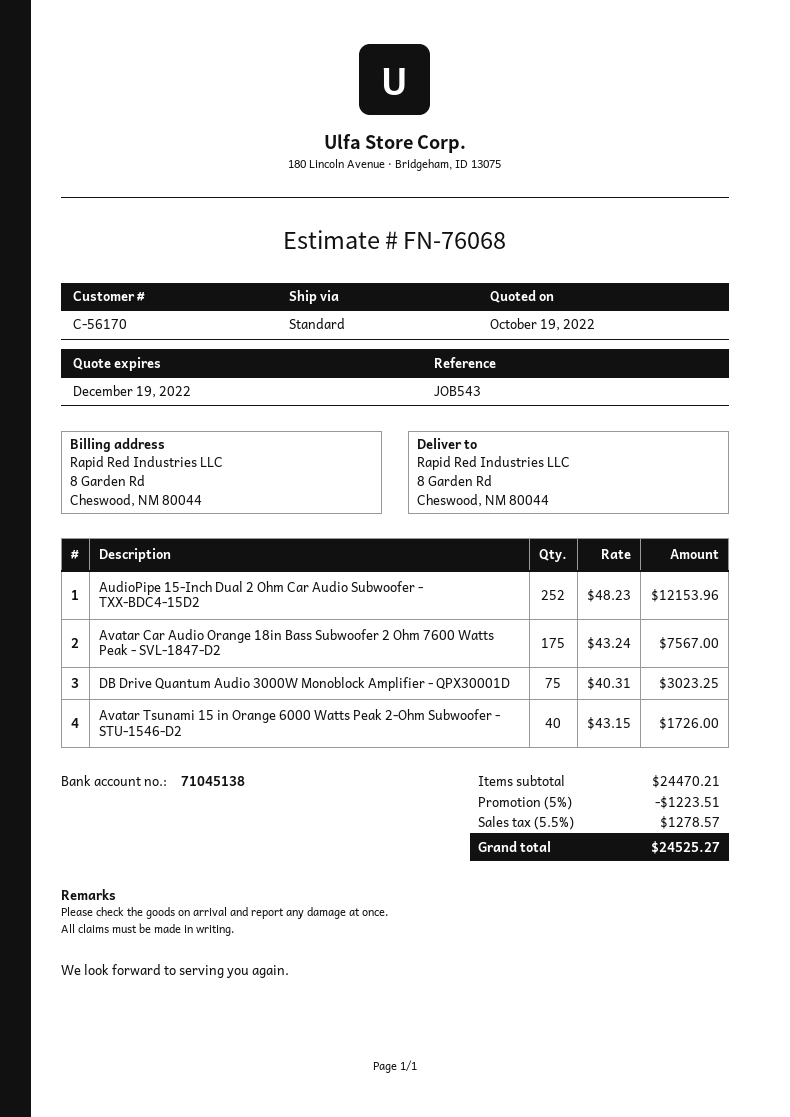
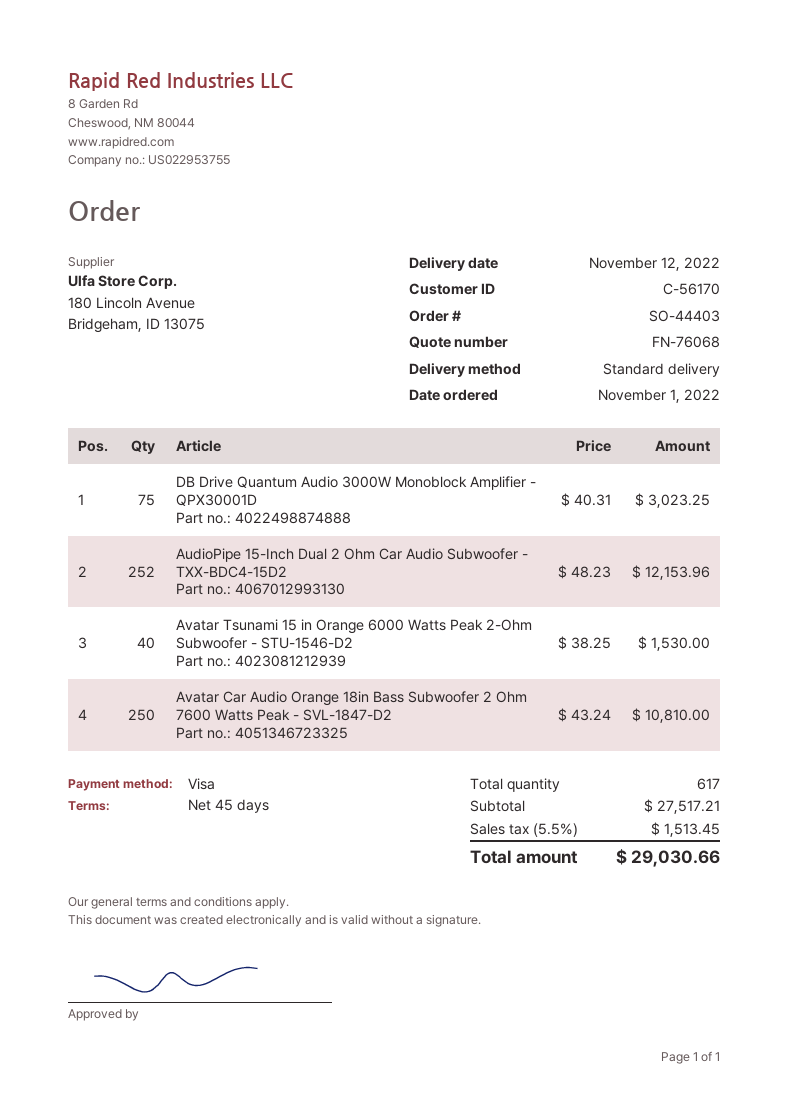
Avatar Car Audio Orange 18in Bass Subwoofer 2 Ohm 7600 Watts Peak - SVL-1847-D2: 175 x 43.24 = 7567.00 -> 250 x 43.24 = 10810.00
Avatar Tsunami 15 in Orange 6000 Watts Peak 2-Ohm Subwoofer - STU-1546-D2: 40 x 43.15 = 1726.00 -> 40 x 38.25 = 1530.00
subtotal: 24470.21 -> 27517.21
discount: 5% = 1223.51 -> none
tax: 5.5% = 1278.57 -> 5.5% = 1513.45
total: 24525.27 -> 29030.66

